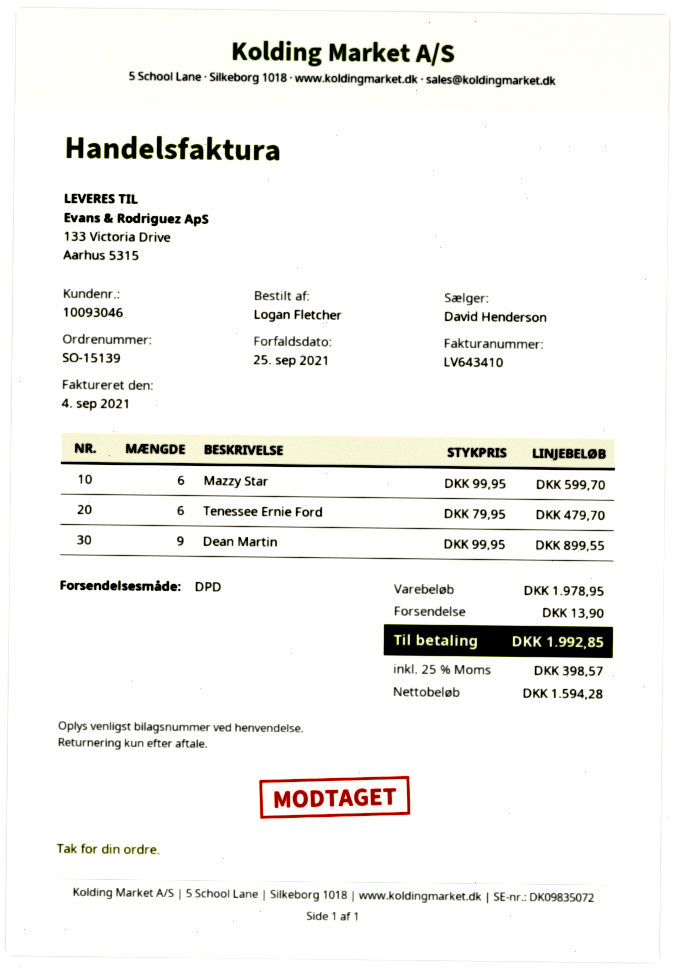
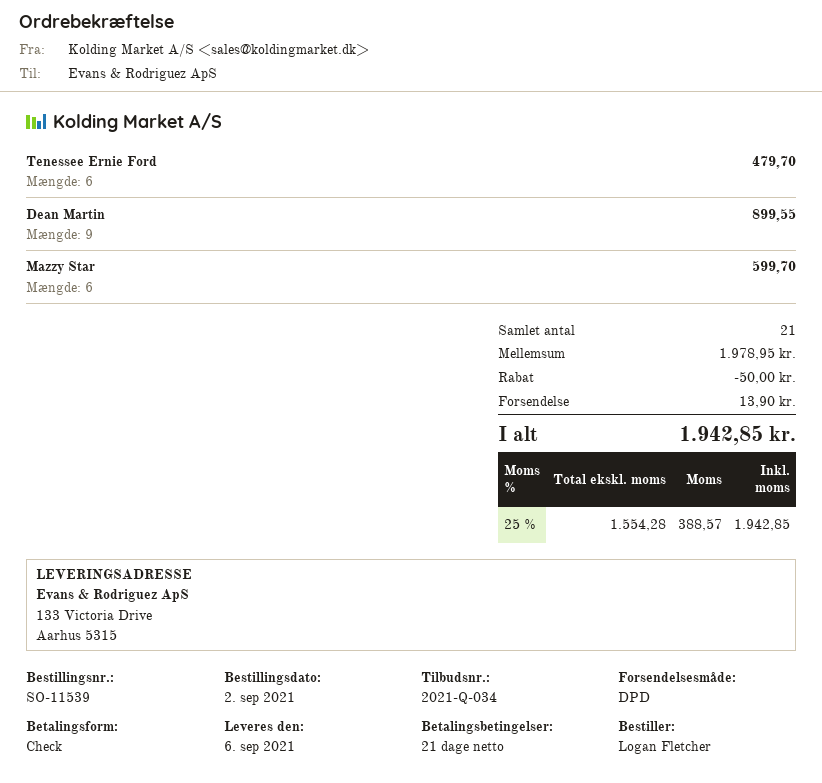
order number: SO-15139 -> SO-11539
discount: none -> 50.00
net: 1594.28 -> 1554.28
tax: 25% = 398.57 -> 25% = 388.57
total: 1992.85 -> 1942.85

